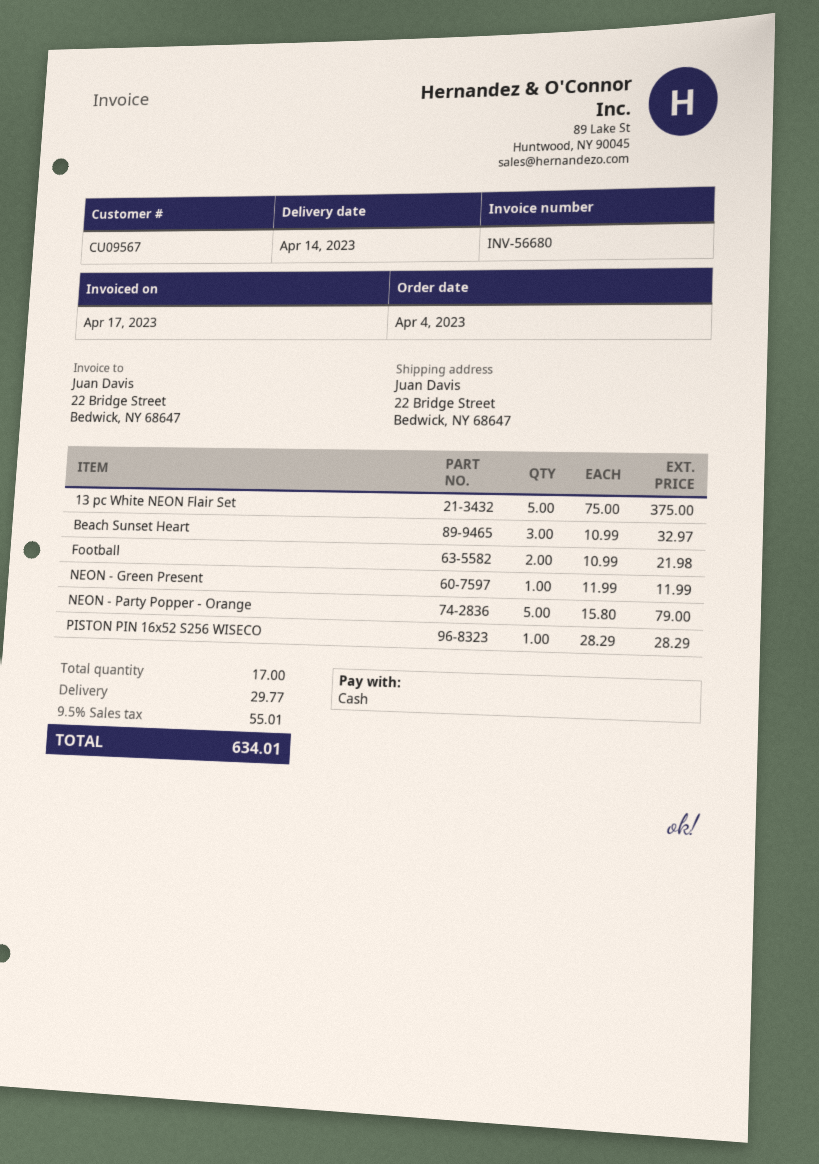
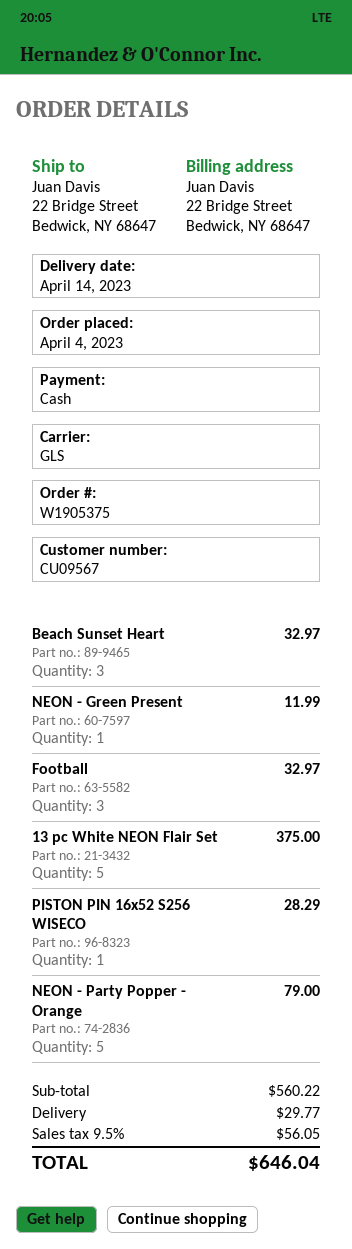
Football: 2 for 21.98 -> 3 for 32.97
tax: 9.5% = 55.01 -> 9.5% = 56.05
total: 634.01 -> 646.04

